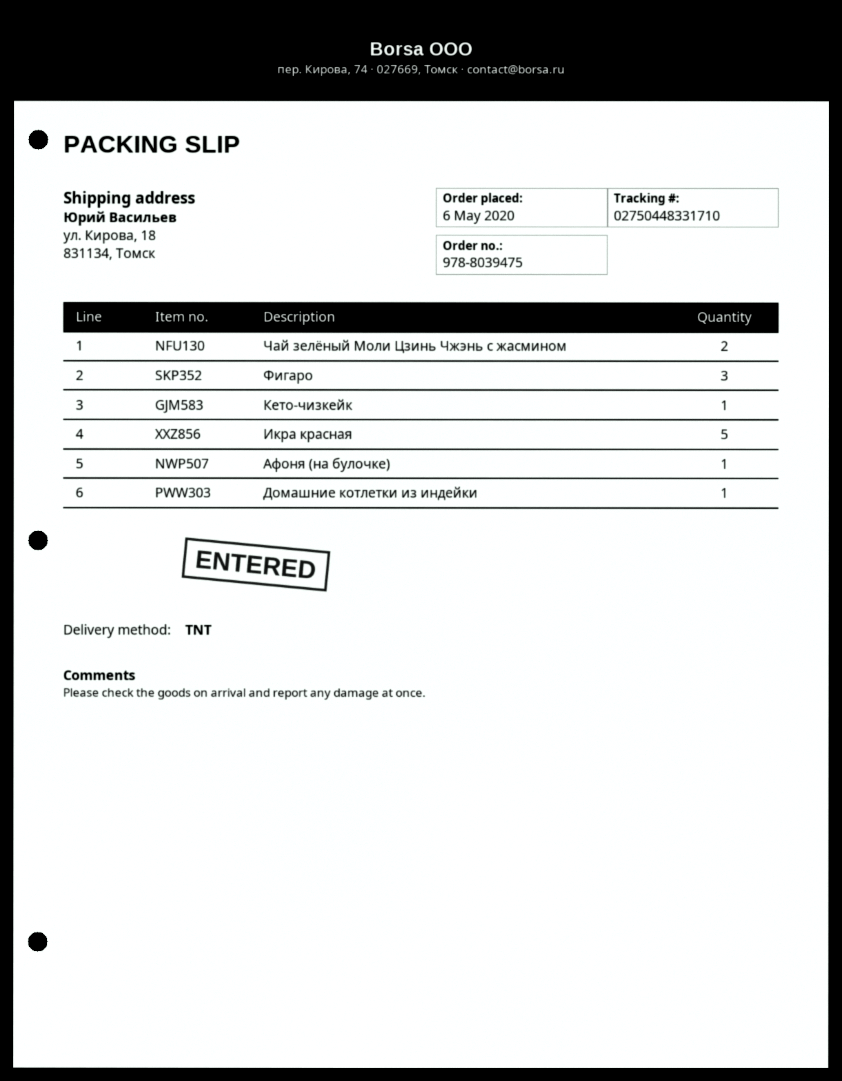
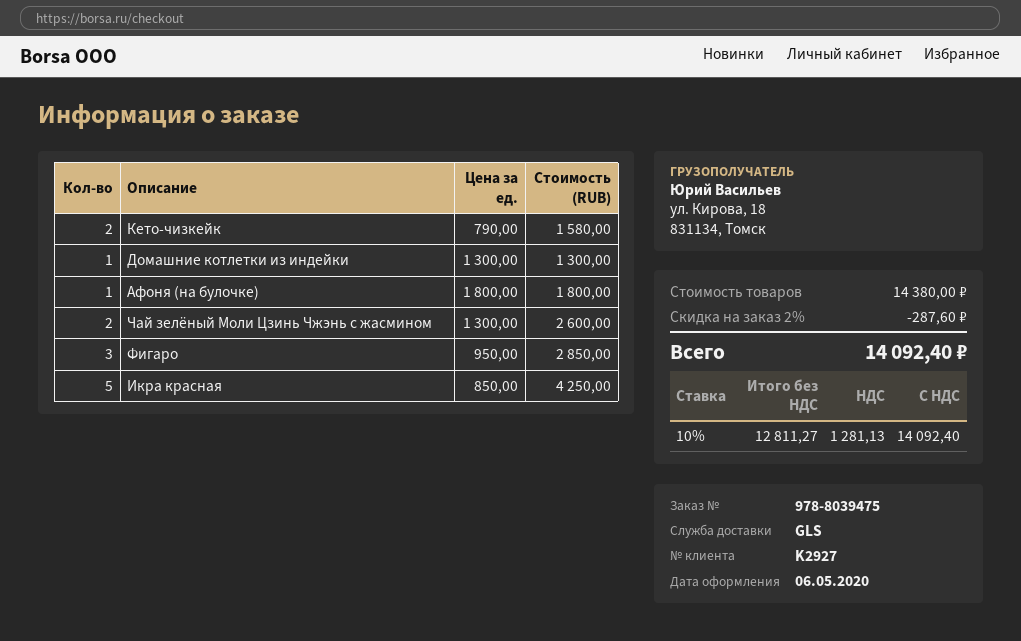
shipping method: TNT -> GLS
Кето-чизкейк: 1 -> 2

